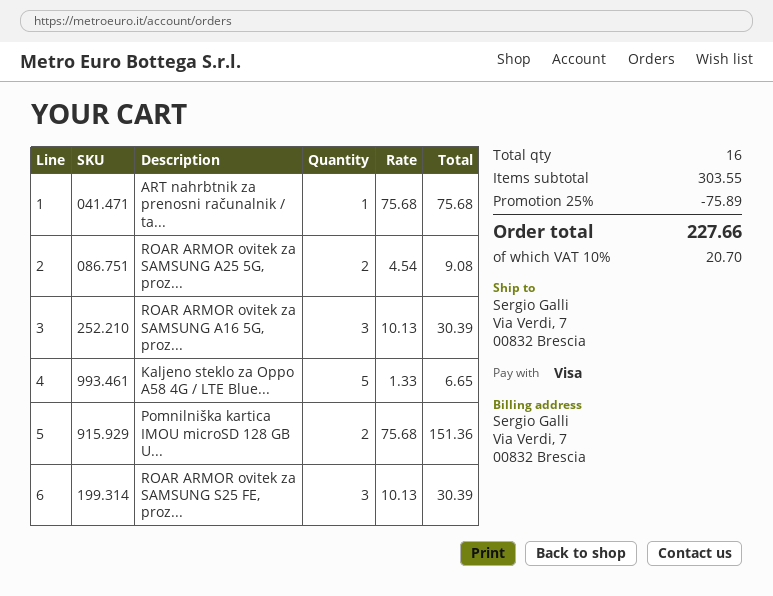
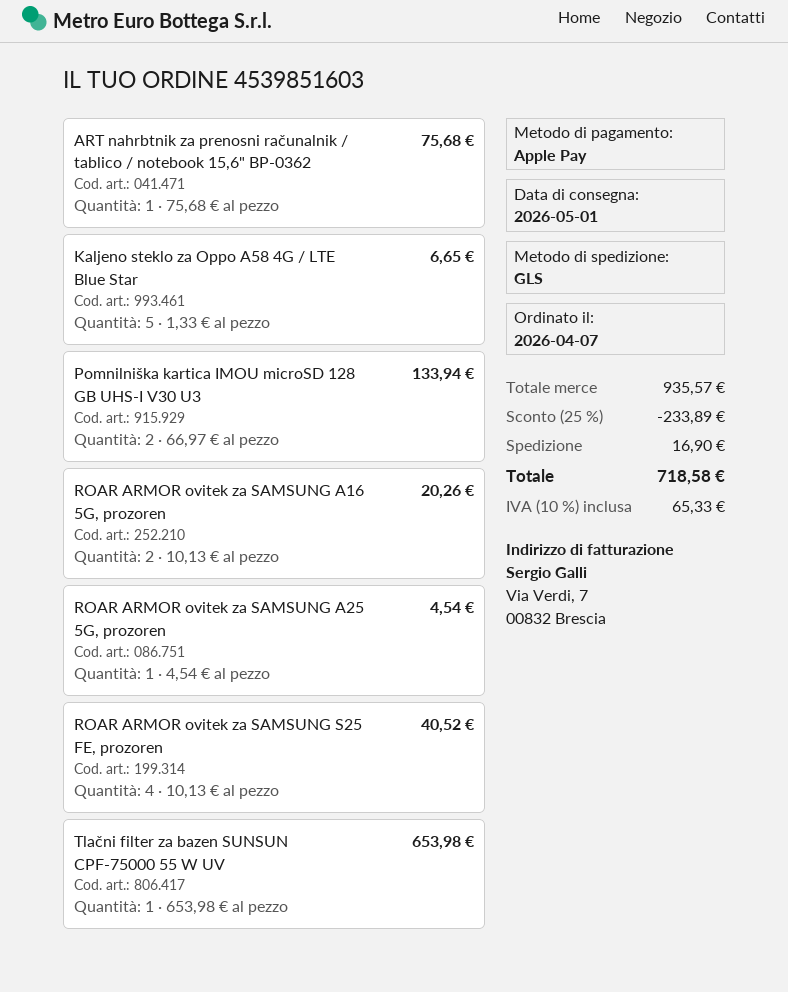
payment method: Visa -> Apple Pay
ROAR ARMOR ovitek za SAMSUNG A25 5G, proz...: 2 x 4.54 = 9.08 -> 1 x 4.54 = 4.54
ROAR ARMOR ovitek za SAMSUNG A16 5G, proz...: 3 x 10.13 = 30.39 -> 2 x 10.13 = 20.26
Pomnilniška kartica IMOU microSD 128 GB U...: 2 x 75.68 = 151.36 -> 2 x 66.97 = 133.94
ROAR ARMOR ovitek za SAMSUNG S25 FE, proz...: 3 x 10.13 = 30.39 -> 4 x 10.13 = 40.52
Tlačni filter za bazen SUNSUN CPF-75000 55 W UV: none -> 1 x 653.98 = 653.98
subtotal: 303.55 -> 935.57
discount: 25% = 75.89 -> 25% = 233.89
shipping: none -> 16.90
tax: 10% = 20.70 -> 10% = 65.33
total: 227.66 -> 718.58

